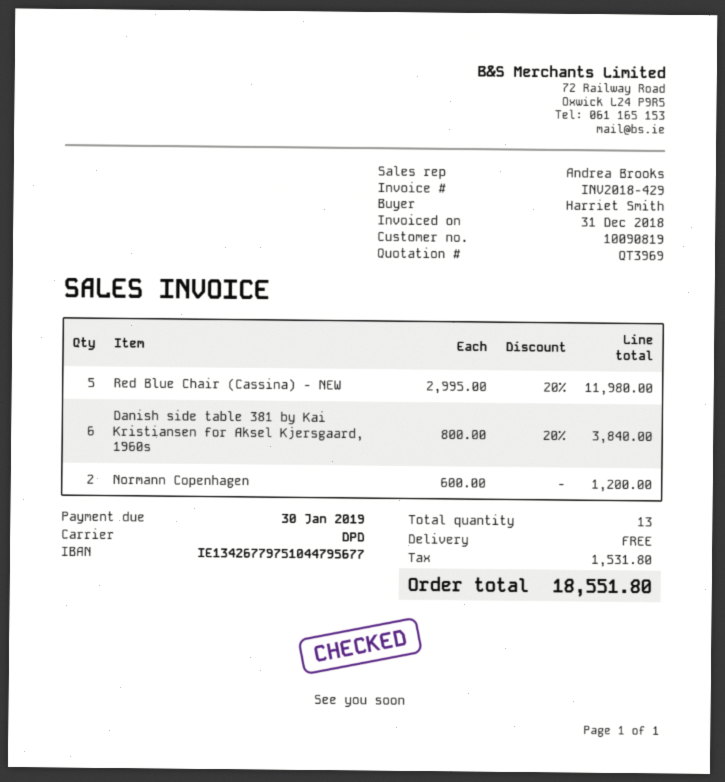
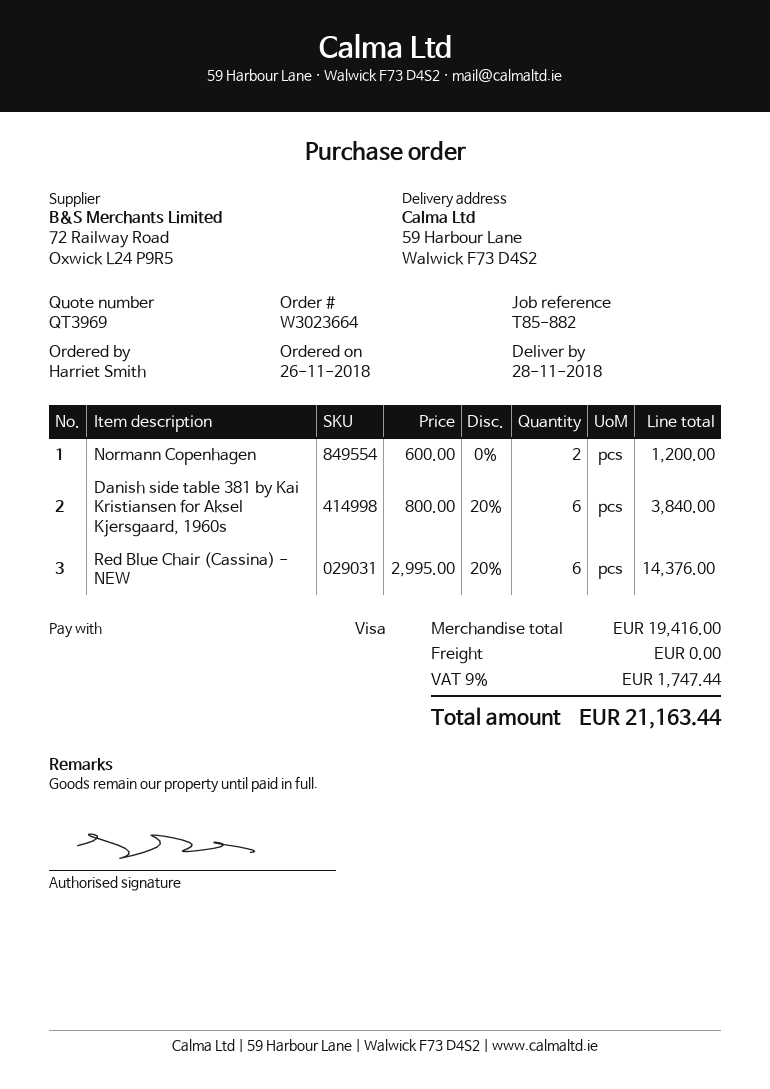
Red Blue Chair (Cassina) - NEW: 5 x 2995.00 - 20% = 11980.00 -> 6 x 2995.00 - 20% = 14376.00
tax: 1531.80 -> 1747.44
total: 18551.80 -> 21163.44

